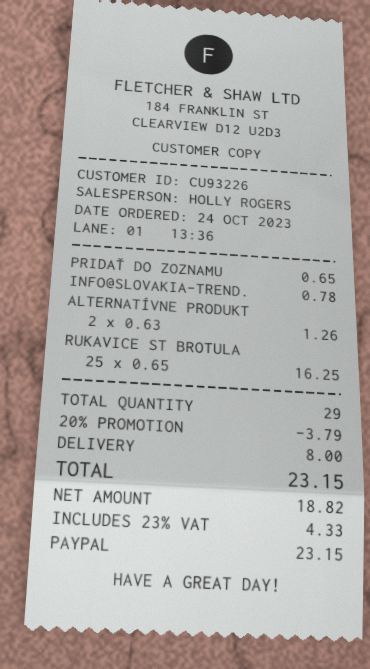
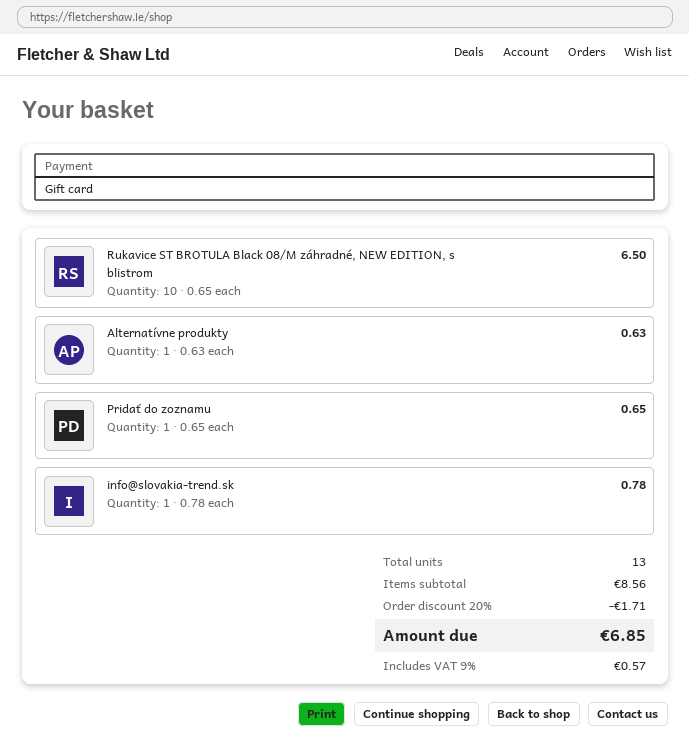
payment method: PayPal -> gift card
ALTERNATÍVNE PRODUKT: 2 x 0.63 = 1.26 -> 1 x 0.63 = 0.63
RUKAVICE ST BROTULA: 25 x 0.65 = 16.25 -> 10 x 0.65 = 6.50
total quantity: 29 -> 13
discount: 20% = 3.79 -> 20% = 1.71
shipping: 8.00 -> none
tax: 23% = 4.33 -> 9% = 0.57
total: 23.15 -> 6.85

